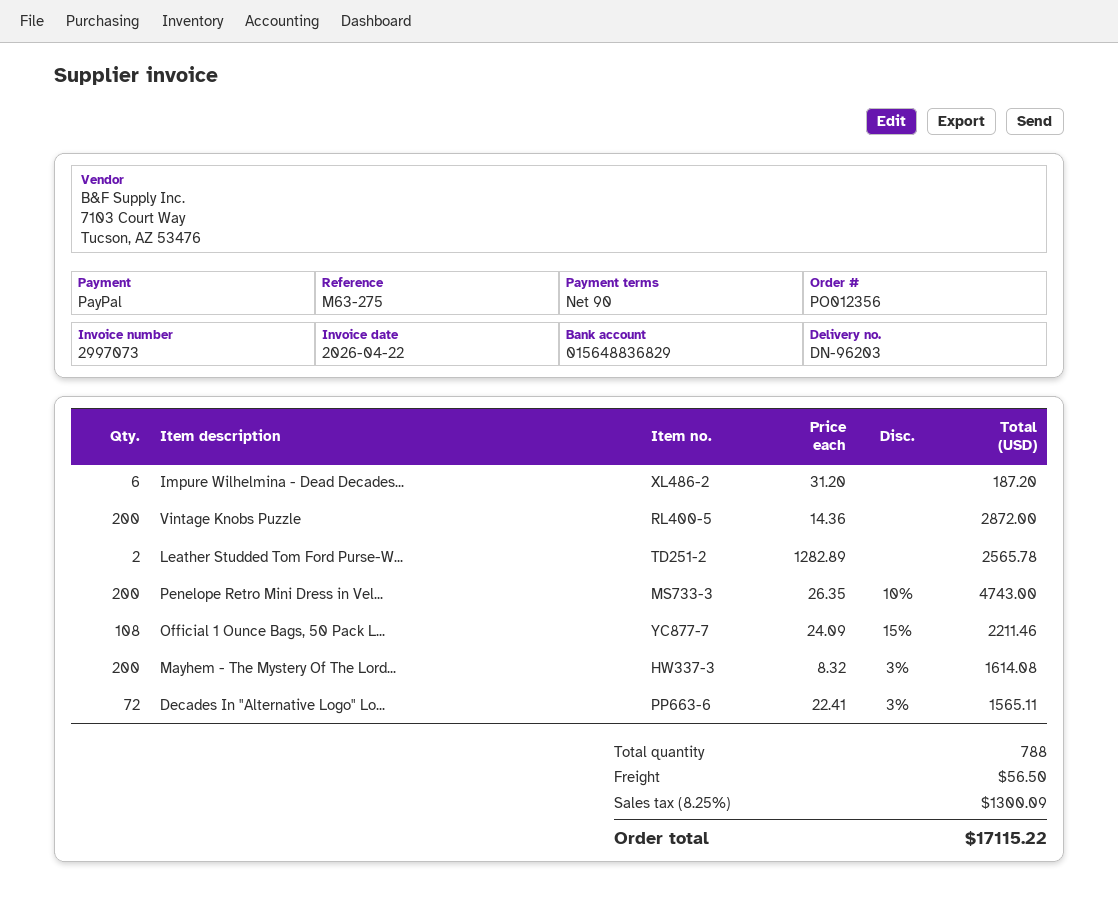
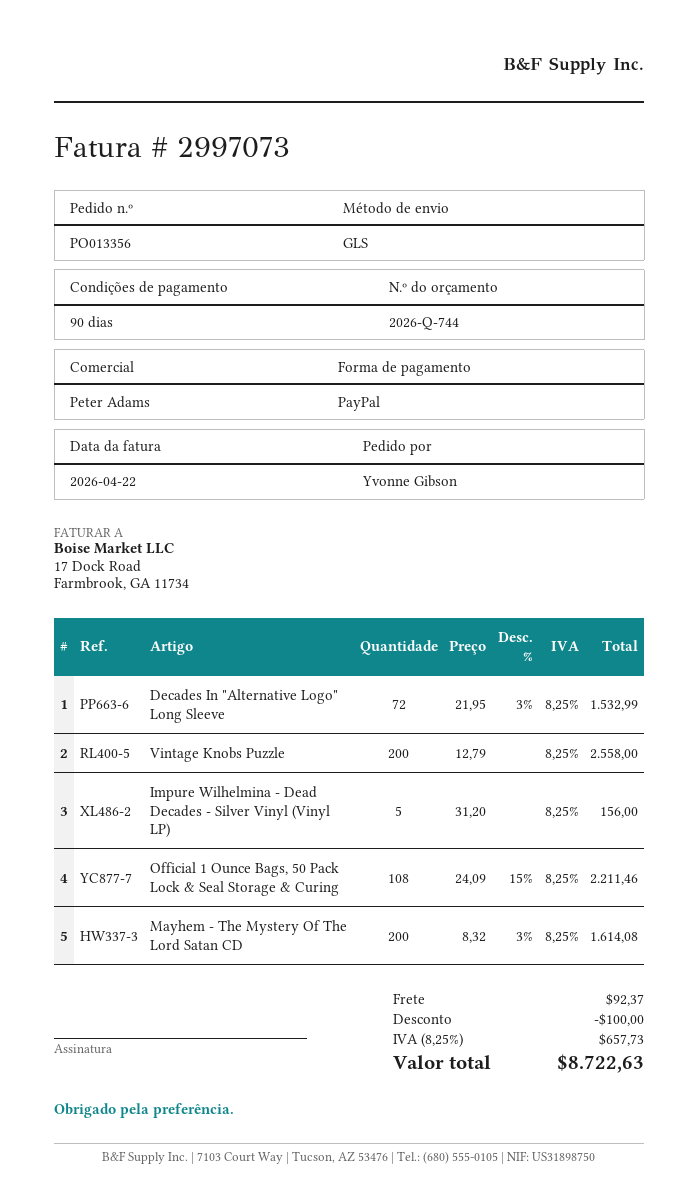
order number: PO012356 -> PO013356
Impure Wilhelmina - Dead Decades...: 6 x 31.20 = 187.20 -> 5 x 31.20 = 156.00
Vintage Knobs Puzzle: 200 x 14.36 = 2872.00 -> 200 x 12.79 = 2558.00
Leather Studded Tom Ford Purse-W...: 2 x 1282.89 = 2565.78 -> none
Penelope Retro Mini Dress in Vel...: 200 x 26.35 - 10% = 4743.00 -> none
Decades In "Alternative Logo" Lo...: 72 x 22.41 - 3% = 1565.11 -> 72 x 21.95 - 3% = 1532.99
discount: none -> 100.00
shipping: 56.50 -> 92.37
tax: 8.25% = 1300.09 -> 8.25% = 657.73
total: 17115.22 -> 8722.63

